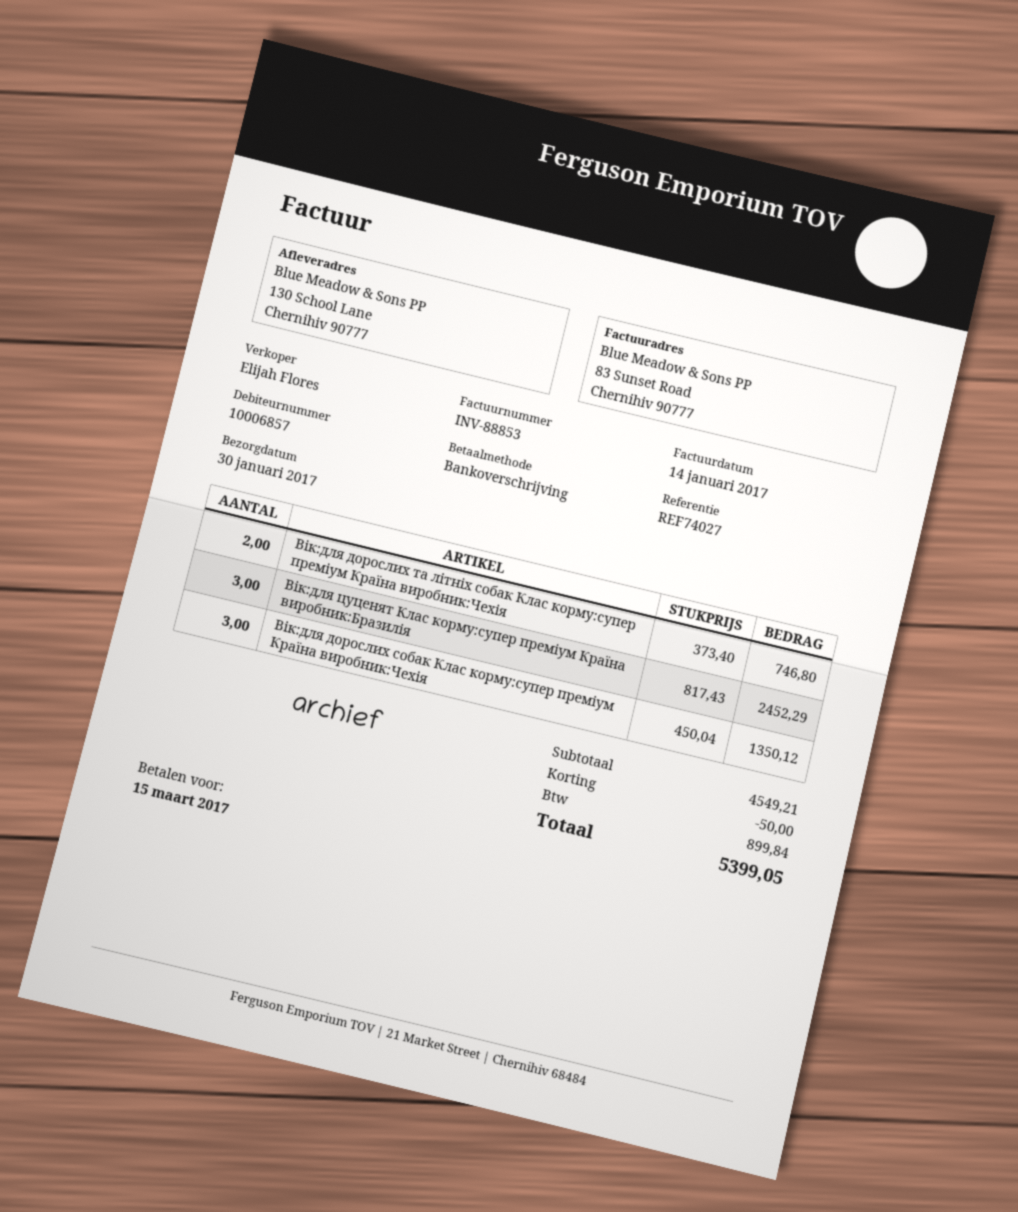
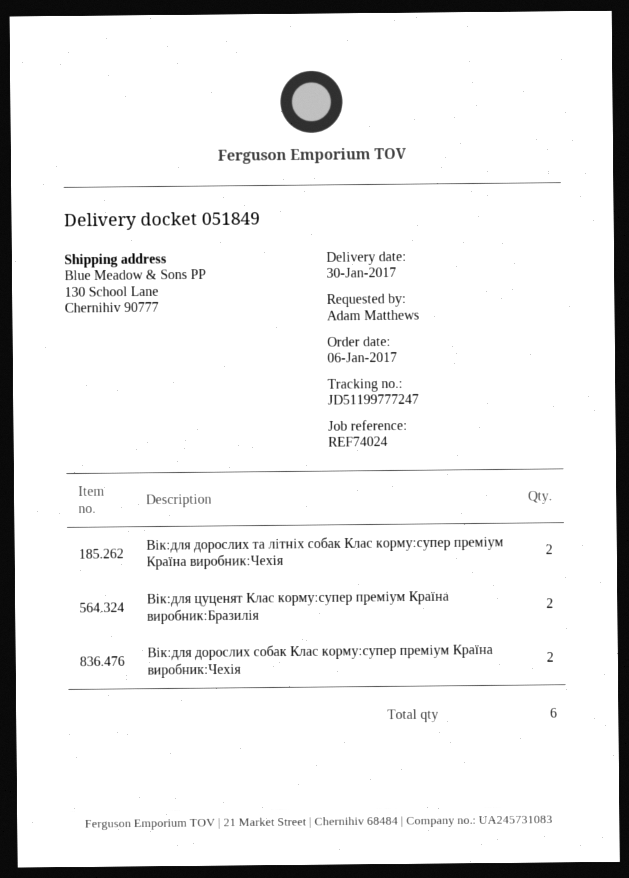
reference: REF74027 -> REF74024
Вік:для цуценят Клас корму:супер преміум Країна виробник:Бразилія: 3 -> 2
Вік:для дорослих собак Клас корму:супер преміум Країна виробник:Чехія: 3 -> 2

